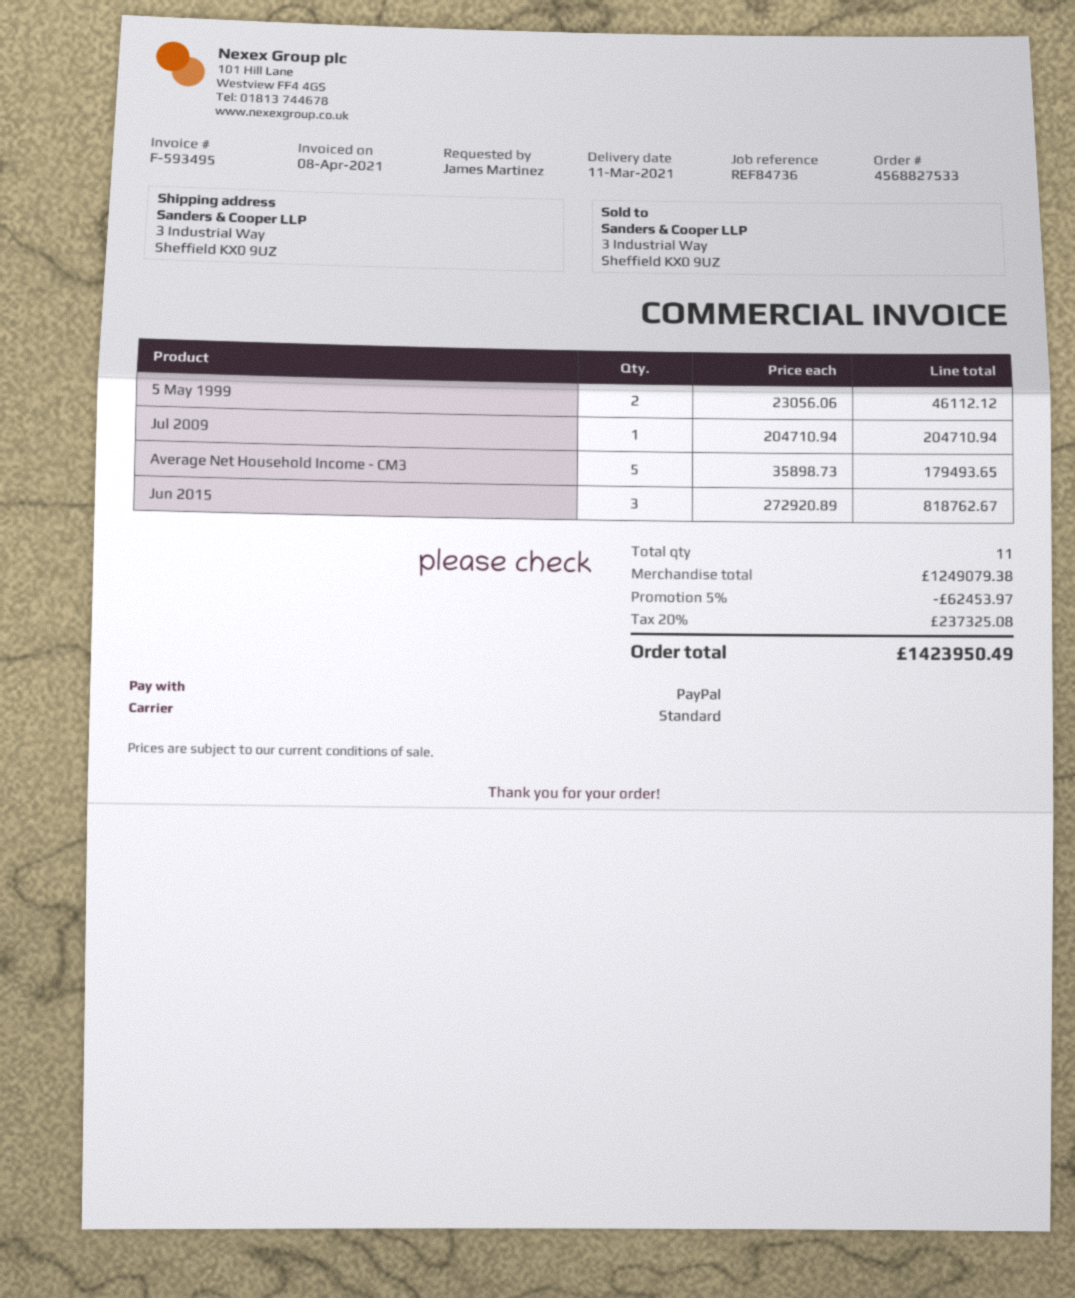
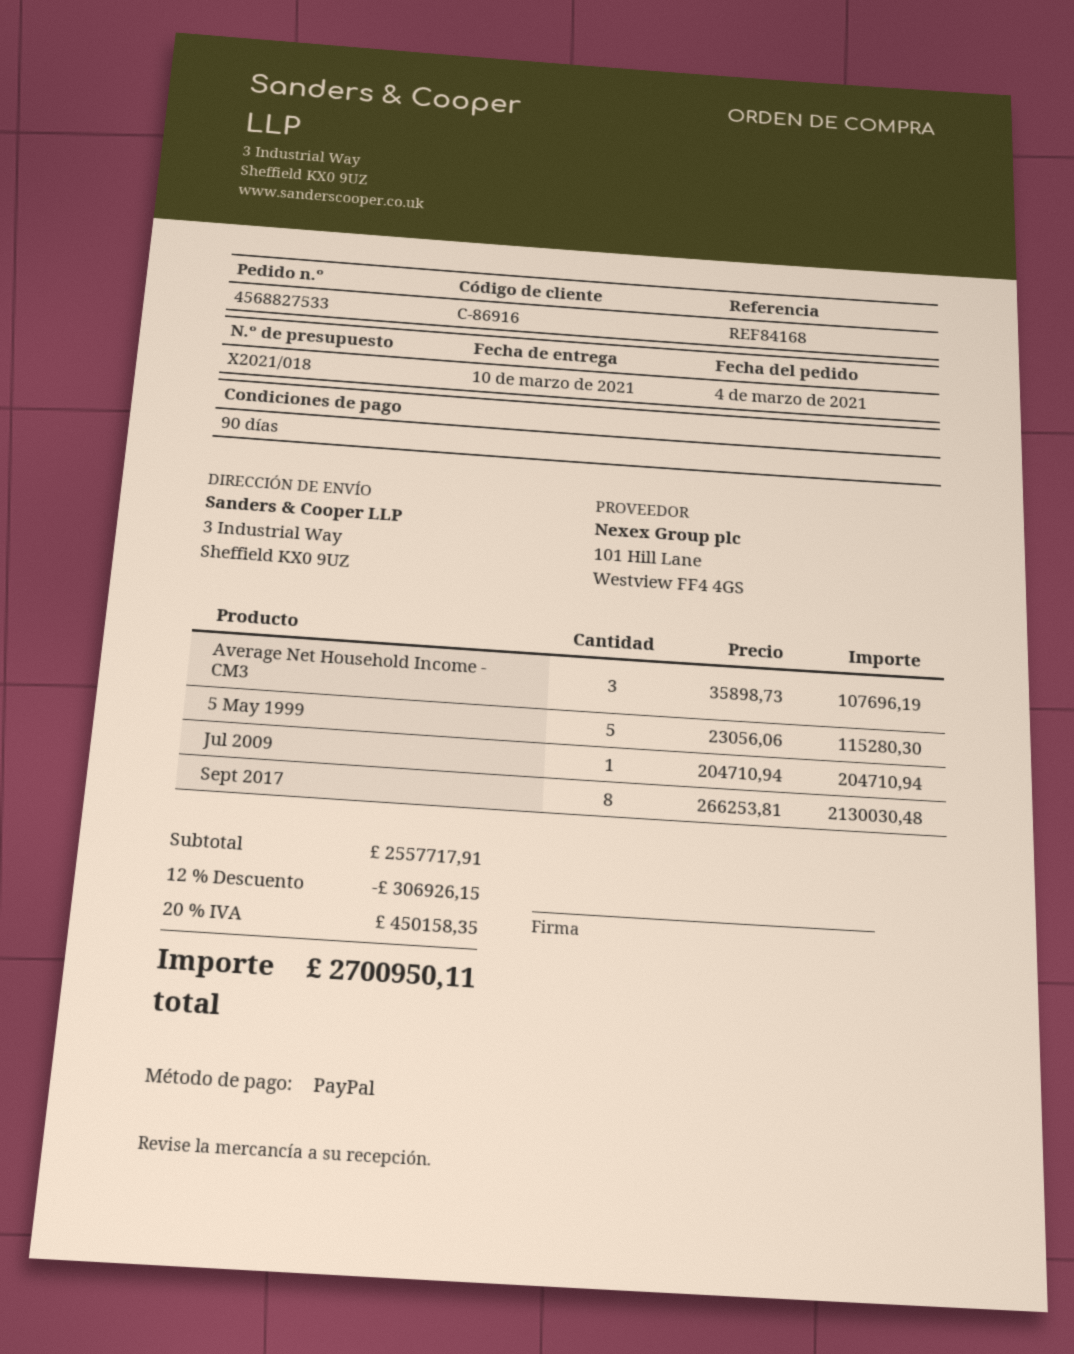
delivery date: 2021-03-11 -> 2021-03-10
reference: REF84736 -> REF84168
5 May 1999: 2 x 23056.06 = 46112.12 -> 5 x 23056.06 = 115280.30
Average Net Household Income - CM3: 5 x 35898.73 = 179493.65 -> 3 x 35898.73 = 107696.19
Jun 2015: 3 x 272920.89 = 818762.67 -> none
Sept 2017: none -> 8 x 266253.81 = 2130030.48
subtotal: 1249079.38 -> 2557717.91
discount: 5% = 62453.97 -> 12% = 306926.15
tax: 20% = 237325.08 -> 20% = 450158.35
total: 1423950.49 -> 2700950.11

